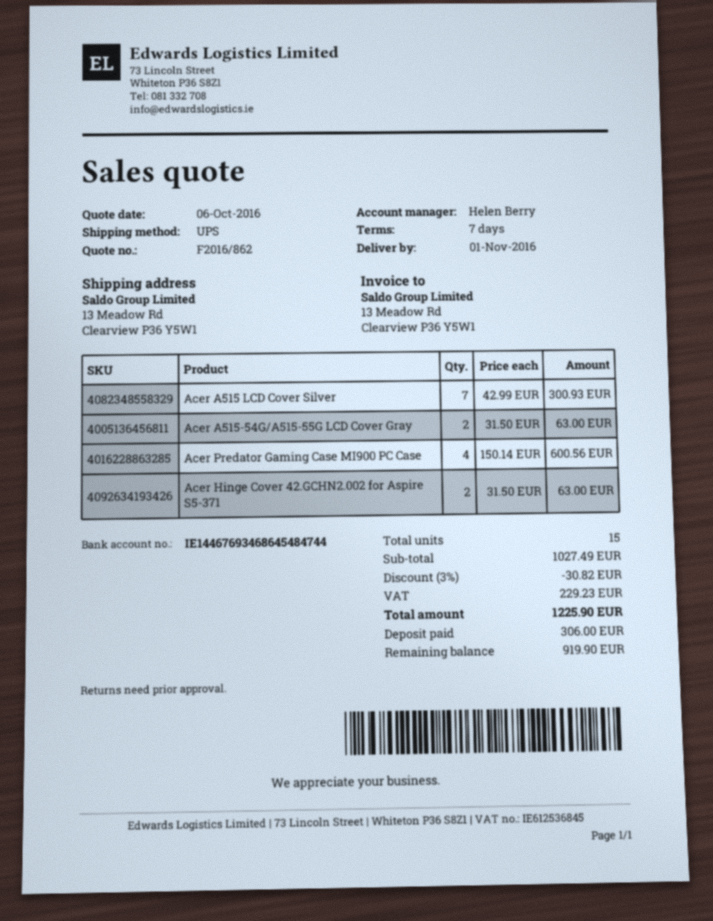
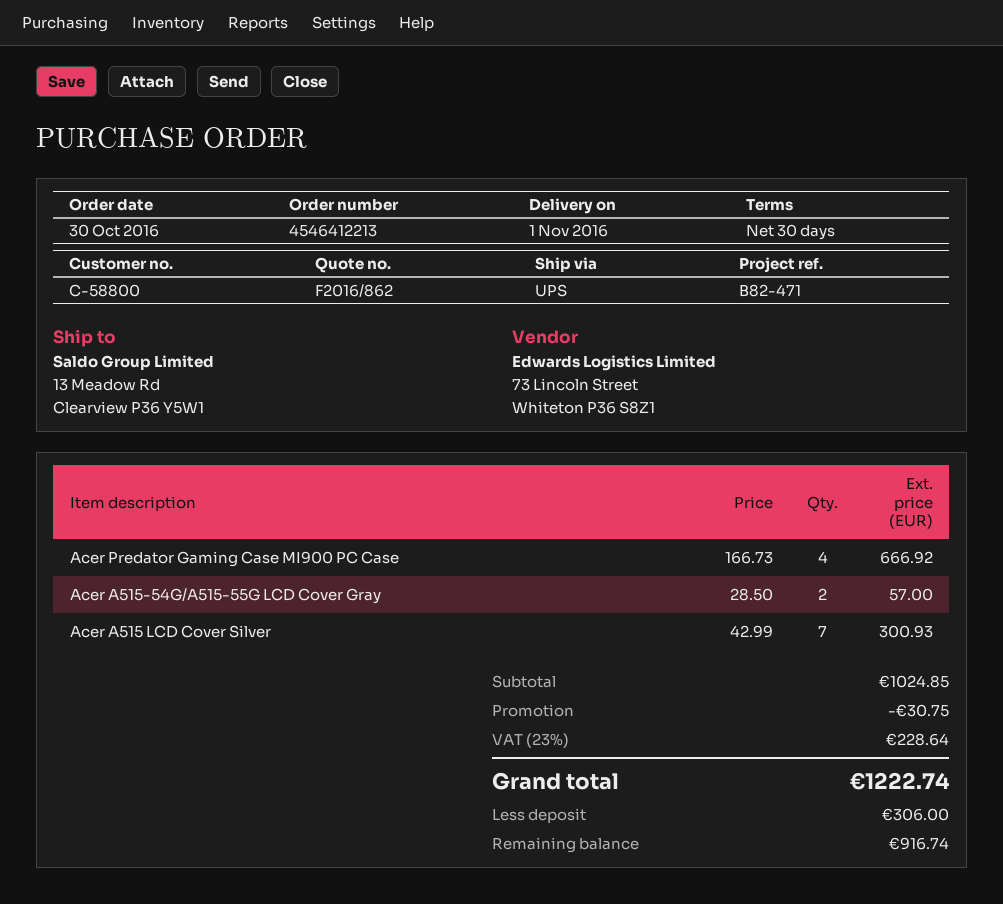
payment terms: 7 days -> 30 days
Acer A515-54G/A515-55G LCD Cover Gray: 2 x 31.50 = 63.00 -> 2 x 28.50 = 57.00
Acer Predator Gaming Case MI900 PC Case: 4 x 150.14 = 600.56 -> 4 x 166.73 = 666.92
Acer Hinge Cover 42.GCHN2.002 for Aspire S5-371: 2 x 31.50 = 63.00 -> none
subtotal: 1027.49 -> 1024.85
discount: 30.82 -> 30.75
tax: 229.23 -> 228.64
total: 1225.90 -> 1222.74
balance: 919.90 -> 916.74

